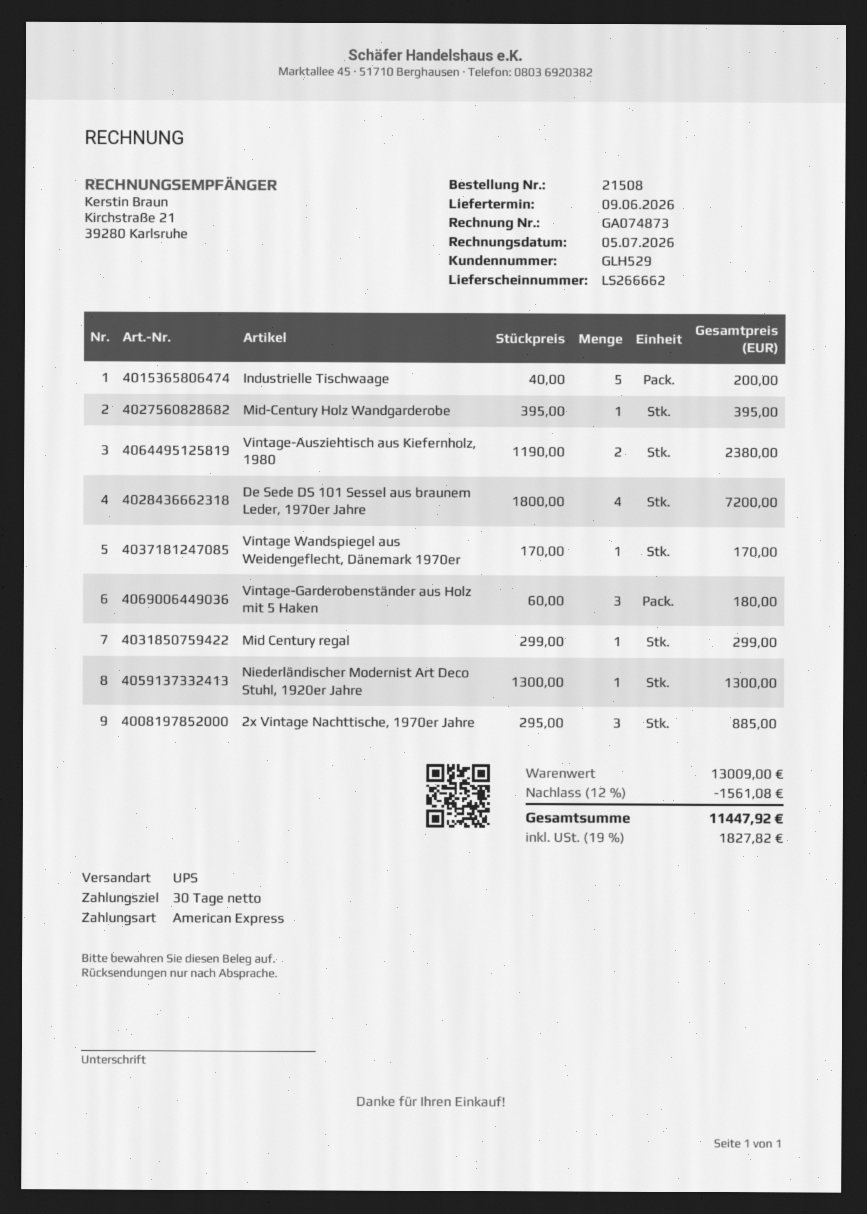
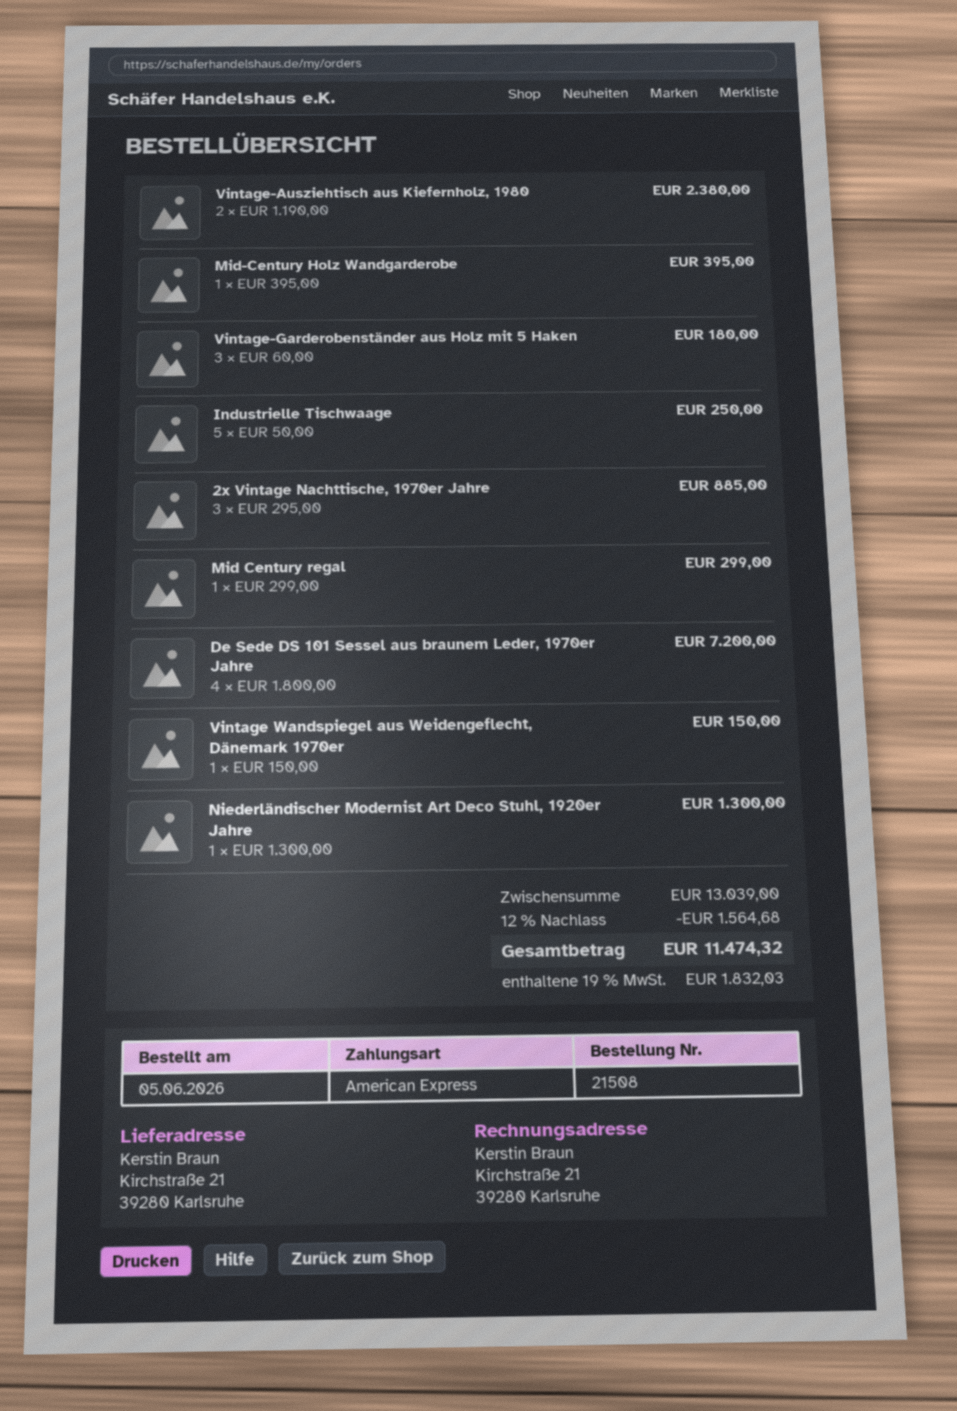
Industrielle Tischwaage: 5 x 40.00 = 200.00 -> 5 x 50.00 = 250.00
Vintage Wandspiegel aus Weidengeflecht, Dänemark 1970er: 1 x 170.00 = 170.00 -> 1 x 150.00 = 150.00
subtotal: 13009.00 -> 13039.00
discount: 12% = 1561.08 -> 12% = 1564.68
tax: 19% = 1827.82 -> 19% = 1832.03
total: 11447.92 -> 11474.32

